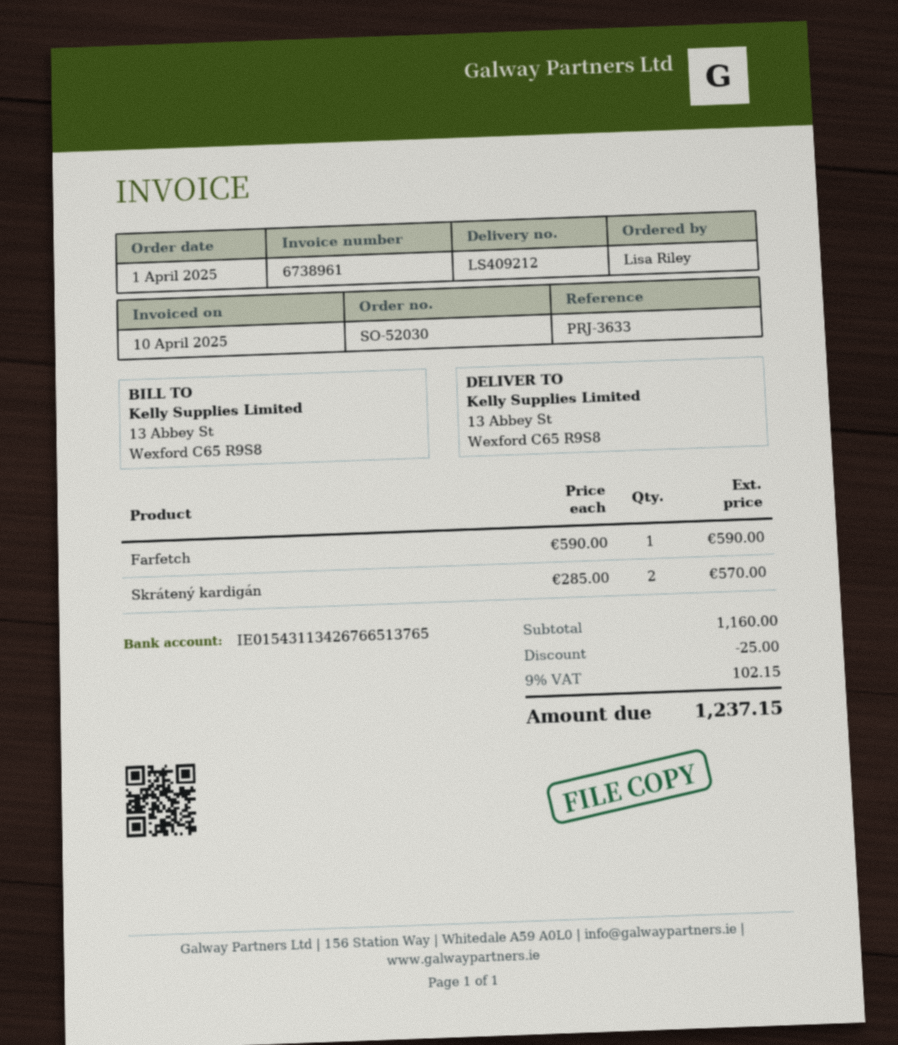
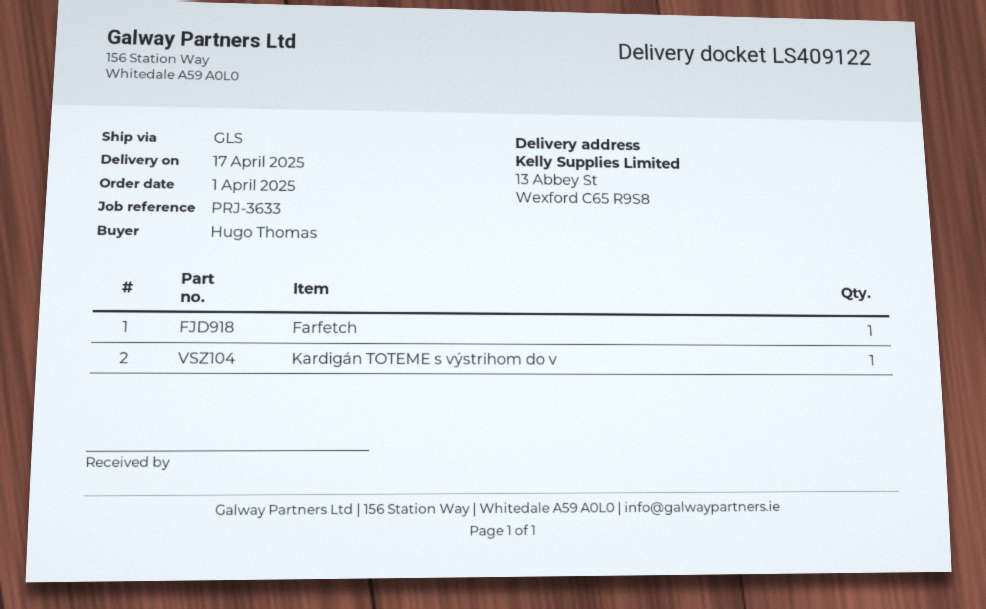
delivery note number: LS409212 -> LS409122
ordered by: Lisa Riley -> Hugo Thomas
Skrátený kardigán: 2 -> none
Kardigán TOTEME s výstrihom do v: none -> 1

